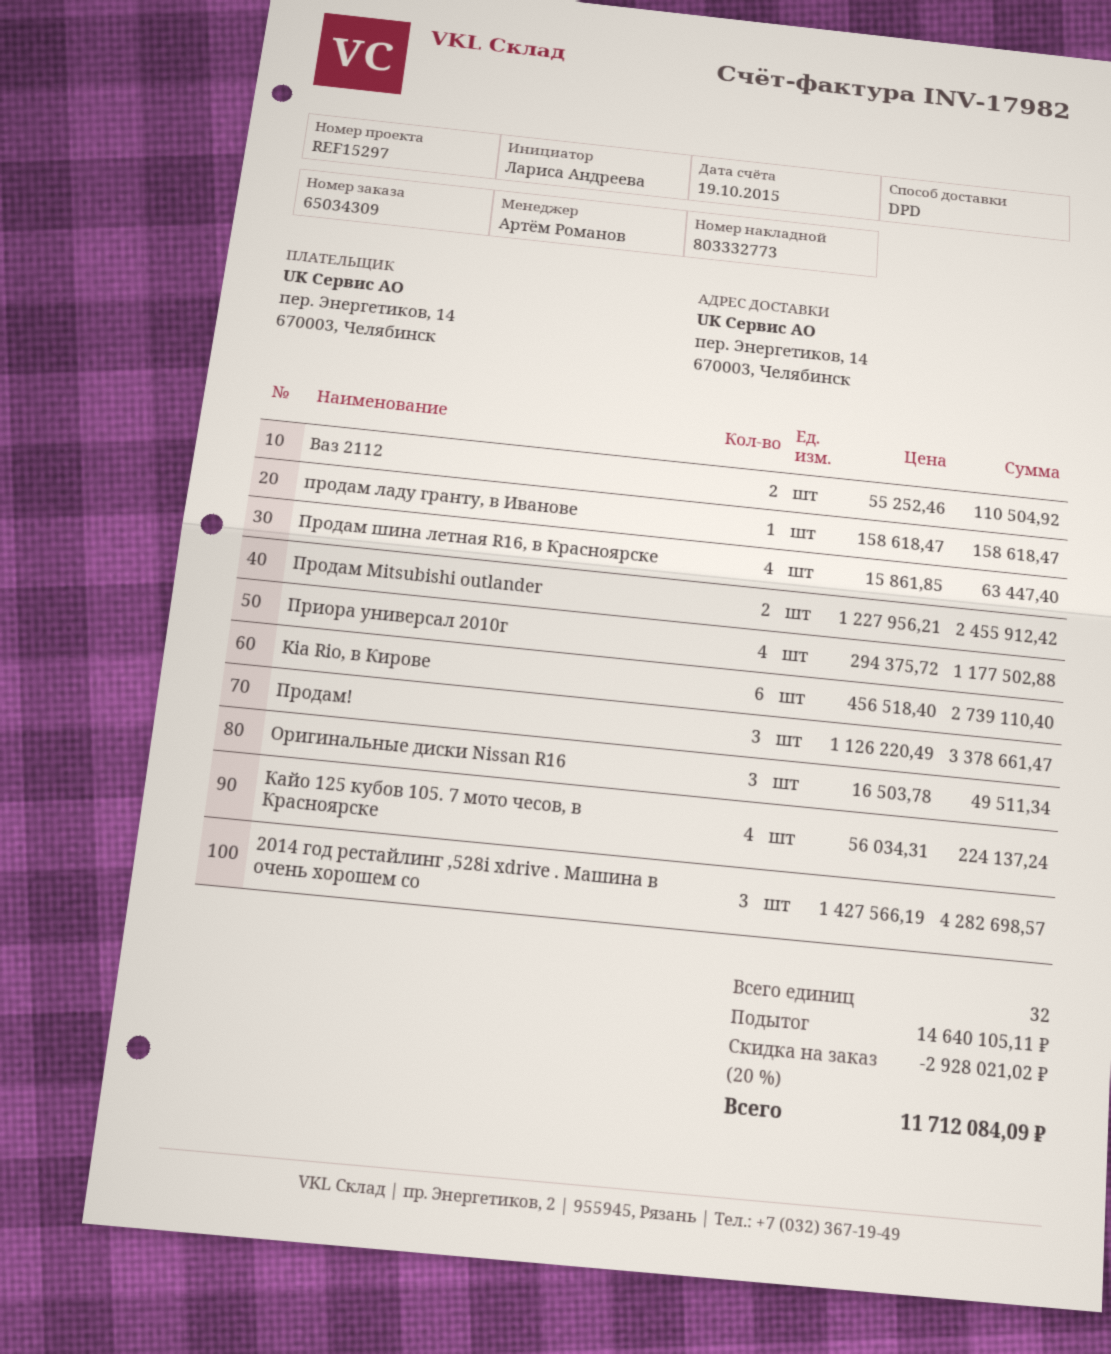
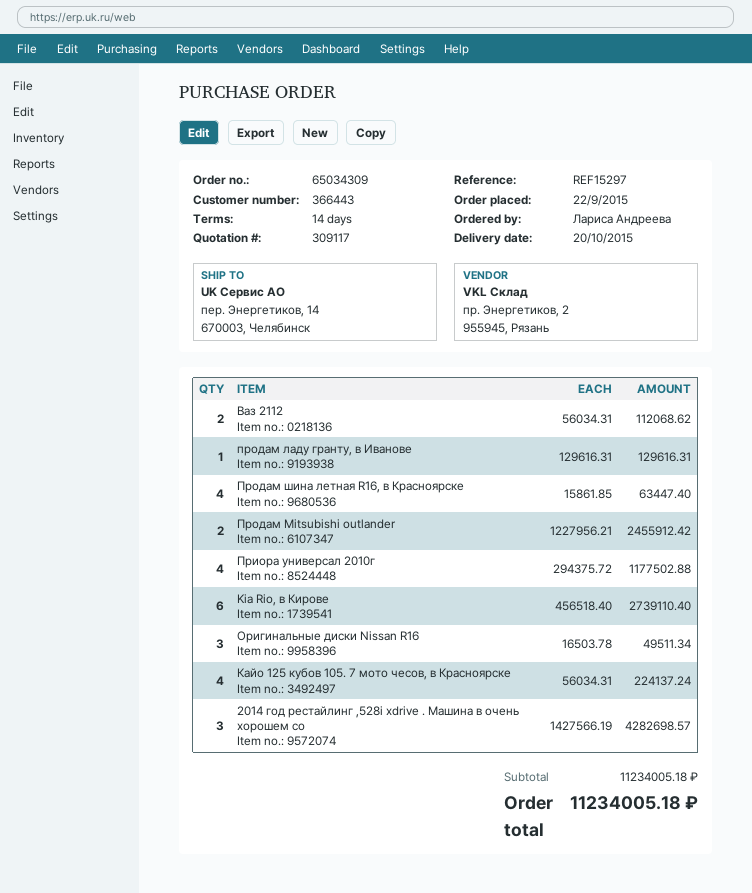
Ваз 2112: 2 x 55252.46 = 110504.92 -> 2 x 56034.31 = 112068.62
продам ладу гранту, в Иванове: 1 x 158618.47 = 158618.47 -> 1 x 129616.31 = 129616.31
Продам!: 3 x 1126220.49 = 3378661.47 -> none
subtotal: 14640105.11 -> 11234005.18
discount: 20% = 2928021.02 -> none
total: 11712084.09 -> 11234005.18

